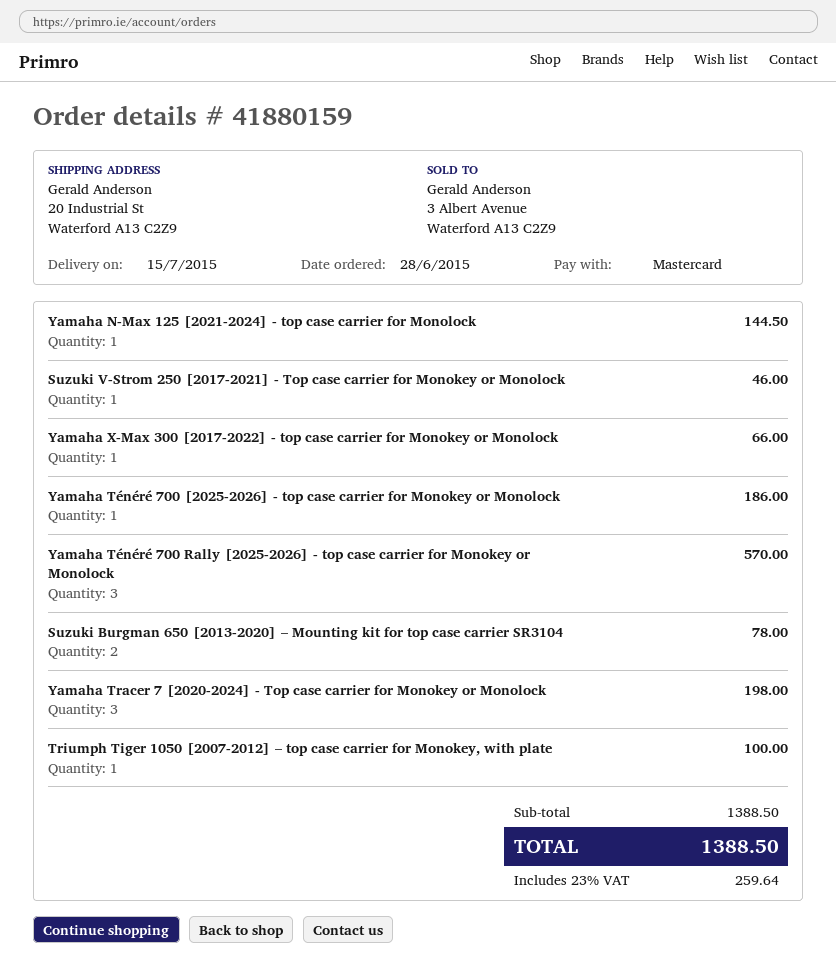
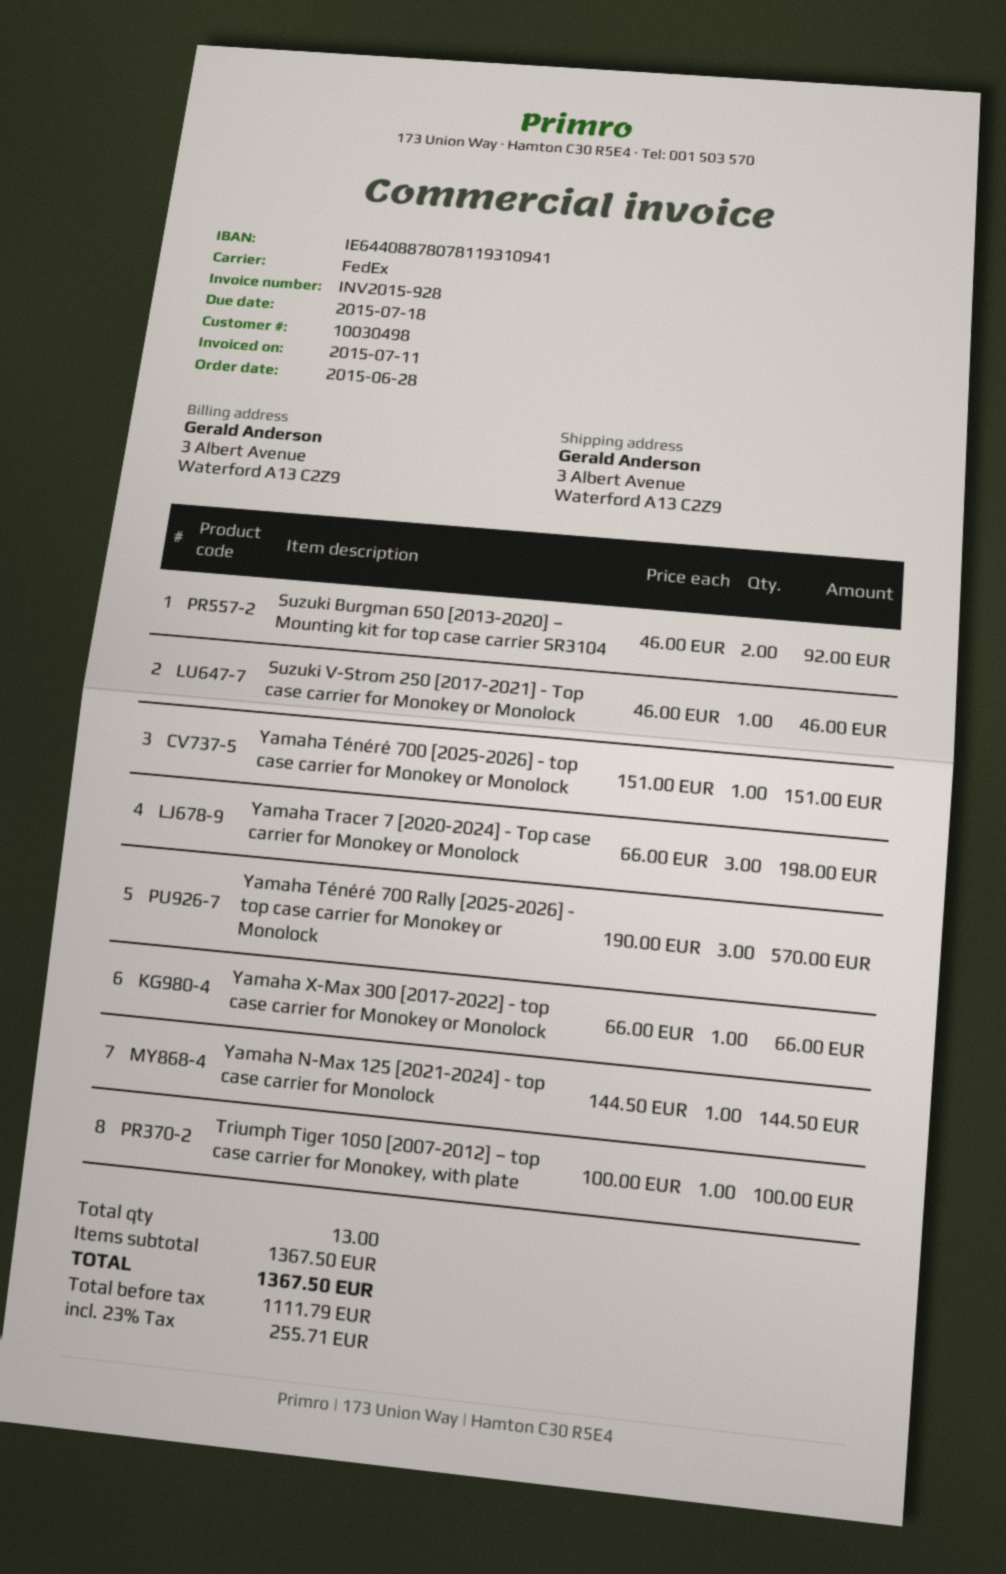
ship to: 20 Industrial St, Waterford A13 C2Z9 -> 3 Albert Avenue, Waterford A13 C2Z9
Yamaha Ténéré 700 [2025-2026] - top case carrier for Monokey or Monolock: 1 for 186.00 -> 1 for 151.00
Suzuki Burgman 650 [2013-2020] – Mounting kit for top case carrier SR3104: 2 for 78.00 -> 2 for 92.00
subtotal: 1388.50 -> 1367.50
tax: 23% = 259.64 -> 23% = 255.71
total: 1388.50 -> 1367.50

